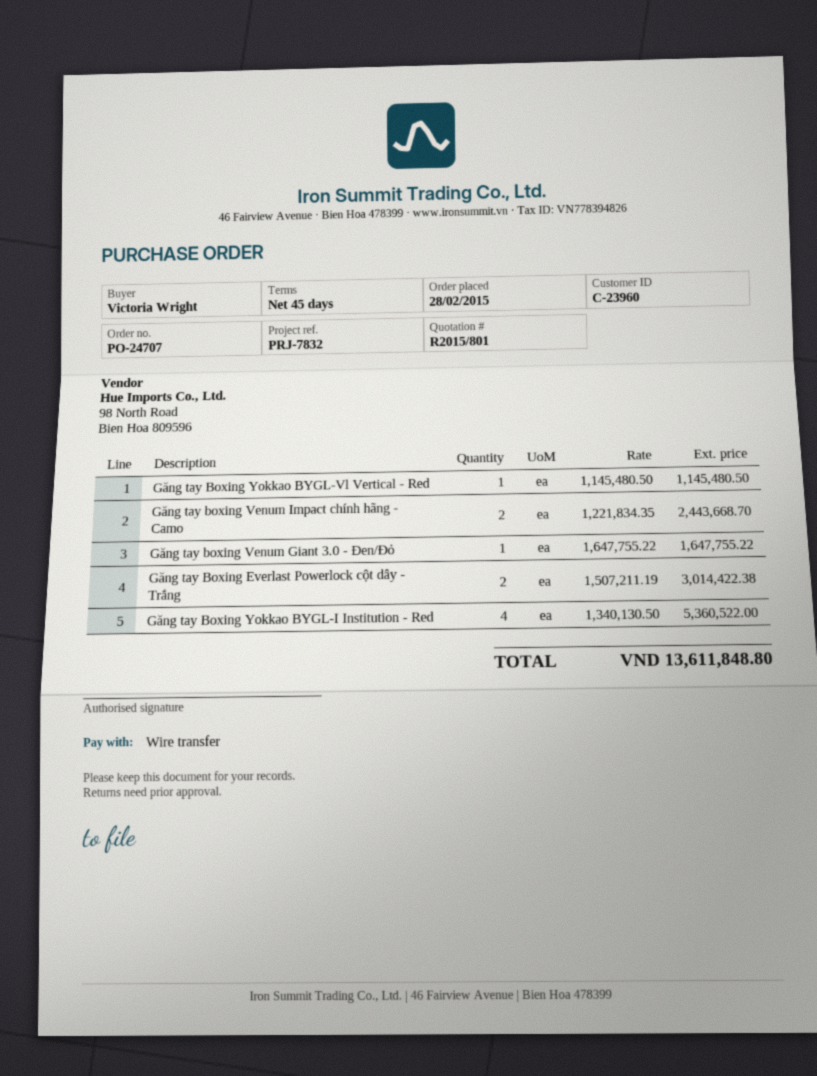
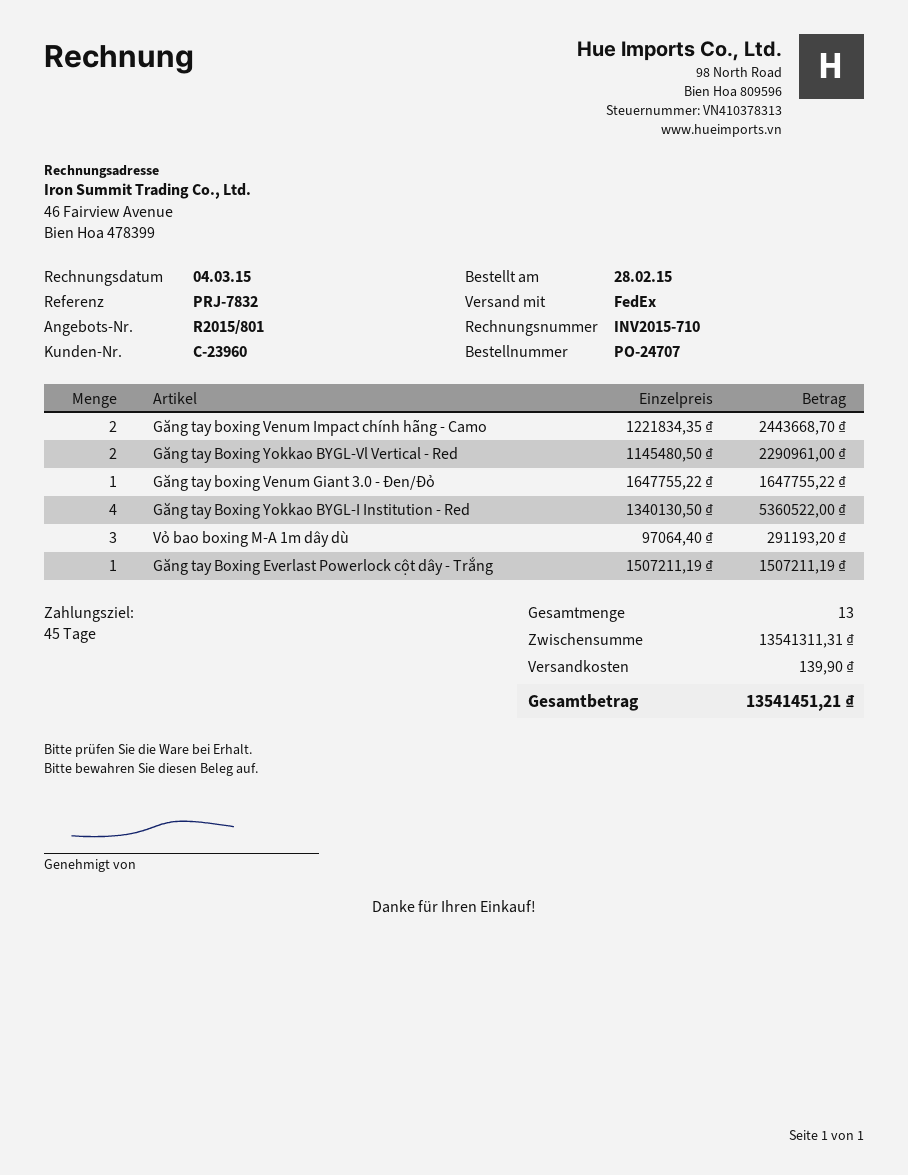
Găng tay Boxing Yokkao BYGL-Vl Vertical - Red: 1 x 1145480.50 = 1145480.50 -> 2 x 1145480.50 = 2290961.00
Găng tay Boxing Everlast Powerlock cột dây - Trắng: 2 x 1507211.19 = 3014422.38 -> 1 x 1507211.19 = 1507211.19
Vỏ bao boxing M-A 1m dây dù: none -> 3 x 97064.40 = 291193.20
shipping: none -> 139.90
total: 13611848.80 -> 13541451.21

